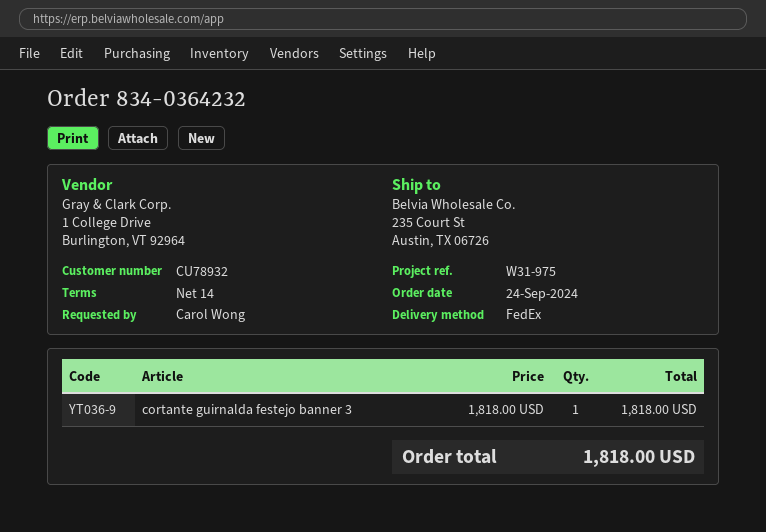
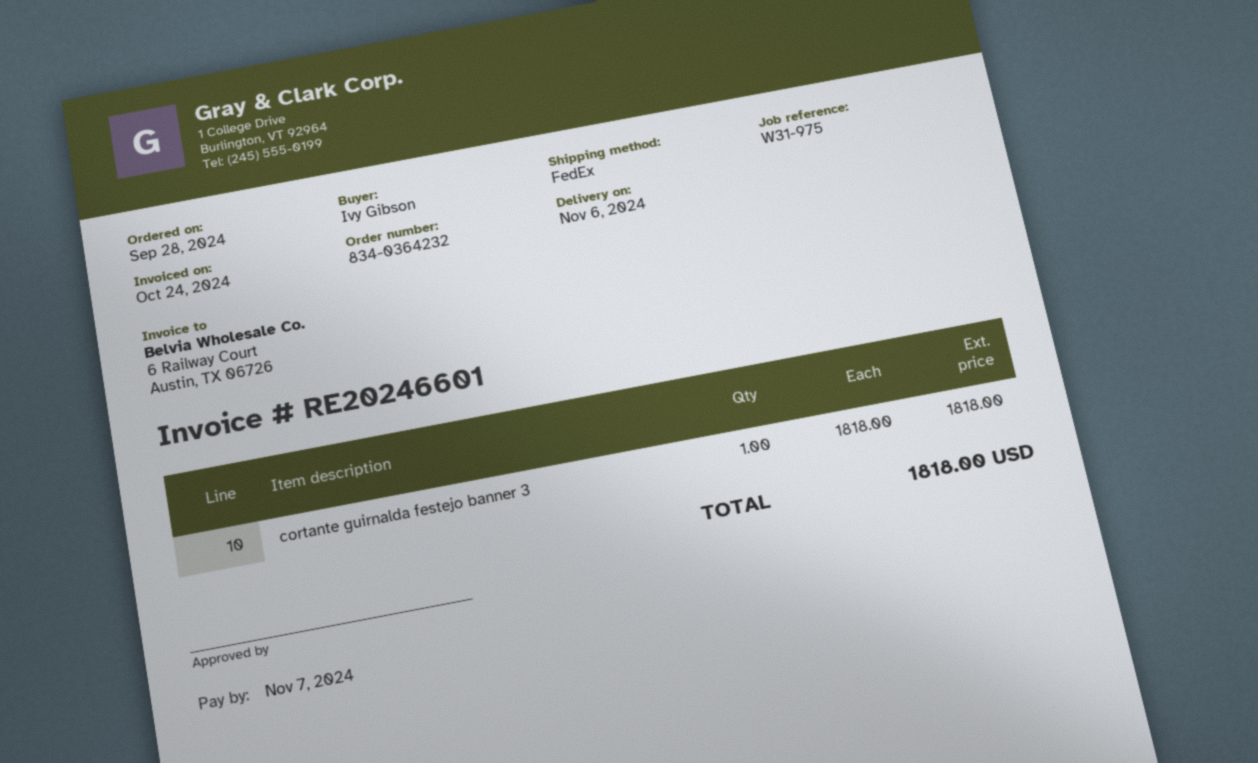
order date: 2024-09-24 -> 2024-09-28
ordered by: Carol Wong -> Ivy Gibson

